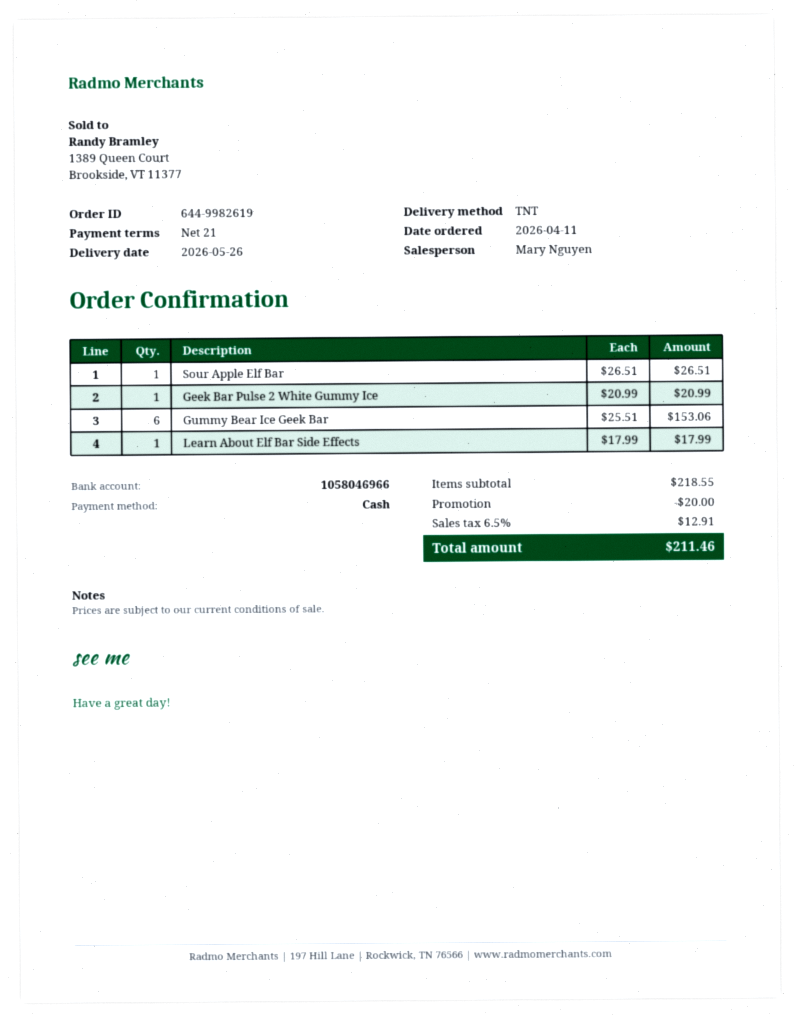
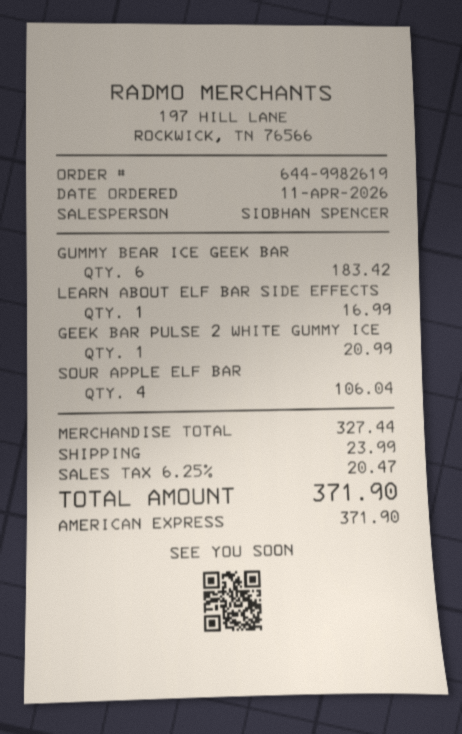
sales rep: Mary Nguyen -> SIOBHAN SPENCER
payment method: cash -> American Express
Sour Apple Elf Bar: 1 for 26.51 -> 4 for 106.04
Gummy Bear Ice Geek Bar: 6 for 153.06 -> 6 for 183.42
Learn About Elf Bar Side Effects: 1 for 17.99 -> 1 for 16.99
subtotal: 218.55 -> 327.44
discount: 20.00 -> none
shipping: none -> 23.99
tax: 6.5% = 12.91 -> 6.25% = 20.47
total: 211.46 -> 371.90

